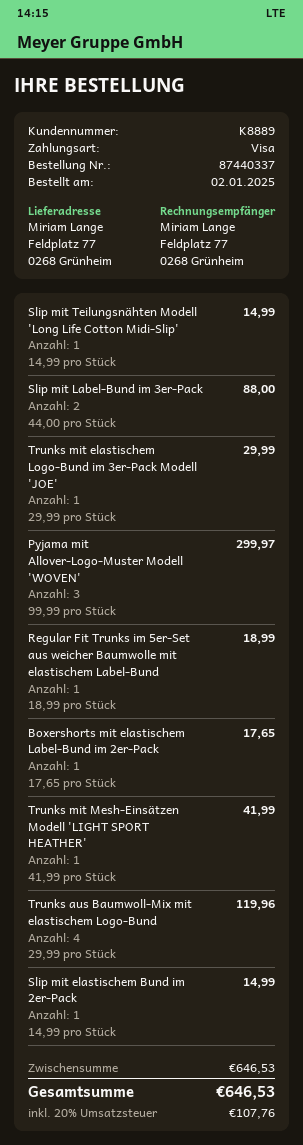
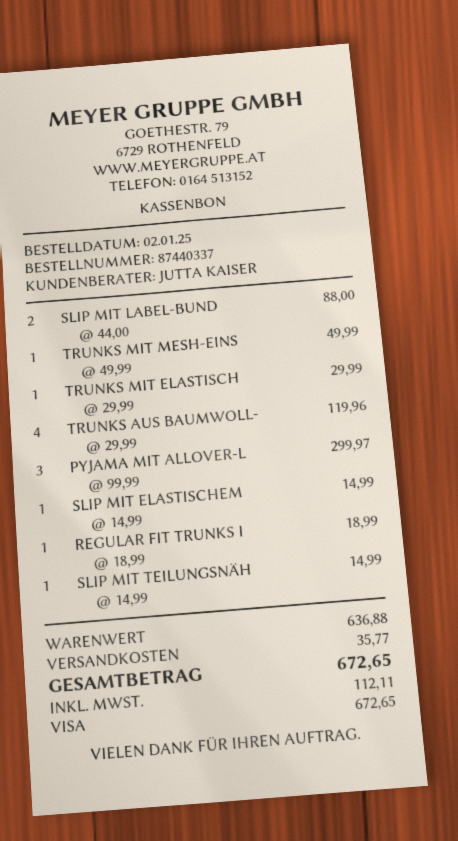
Boxershorts mit elastischem Label-Bund im 2er-Pack: 1 x 17.65 = 17.65 -> none
Trunks mit Mesh-Einsätzen Modell 'LIGHT SPORT HEATHER': 1 x 41.99 = 41.99 -> 1 x 49.99 = 49.99
subtotal: 646.53 -> 636.88
shipping: none -> 35.77
tax: 107.76 -> 112.11
total: 646.53 -> 672.65

